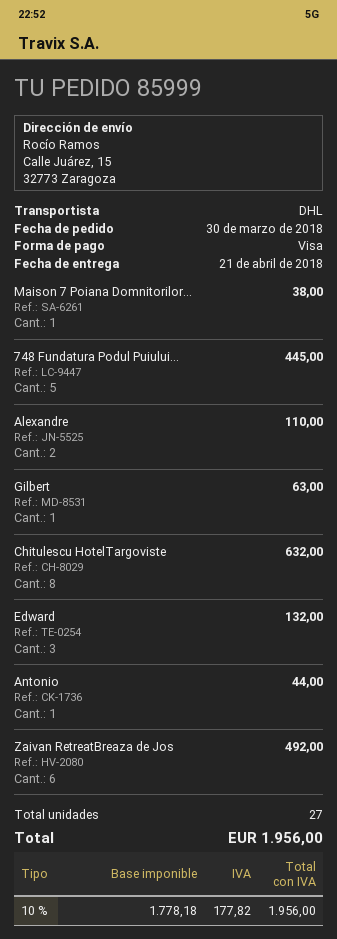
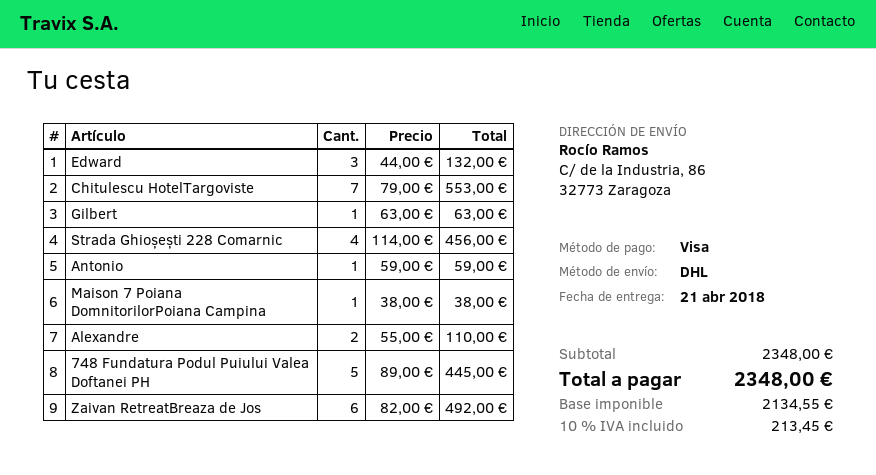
ship to: Calle Juárez, 15, 32773 Zaragoza -> C/ de la Industria, 86, 32773 Zaragoza
Chitulescu HotelTargoviste: 8 for 632.00 -> 7 for 553.00
Antonio: 1 for 44.00 -> 1 for 59.00
Strada Ghioșești 228 Comarnic: none -> 4 for 456.00
net: 1778.18 -> 2134.55
tax: 10% = 177.82 -> 10% = 213.45
total: 1956.00 -> 2348.00

